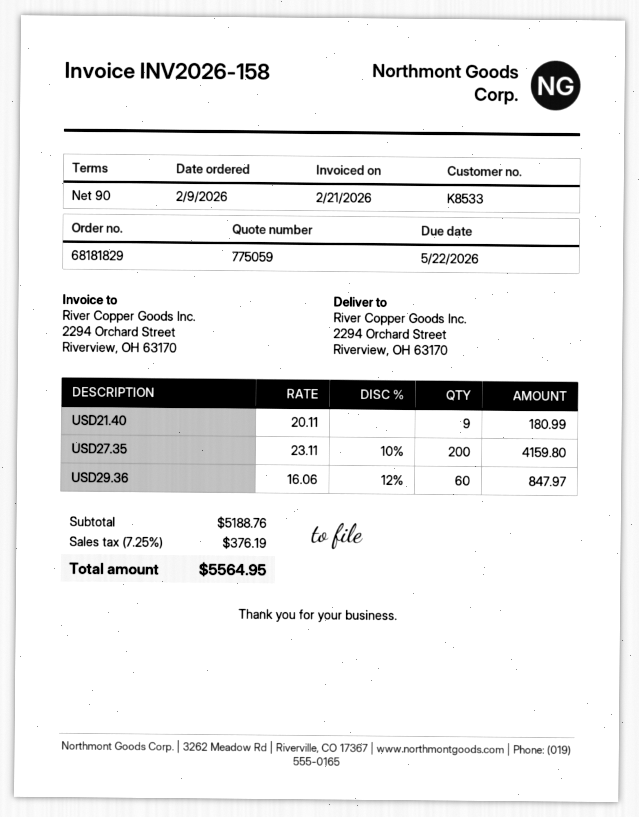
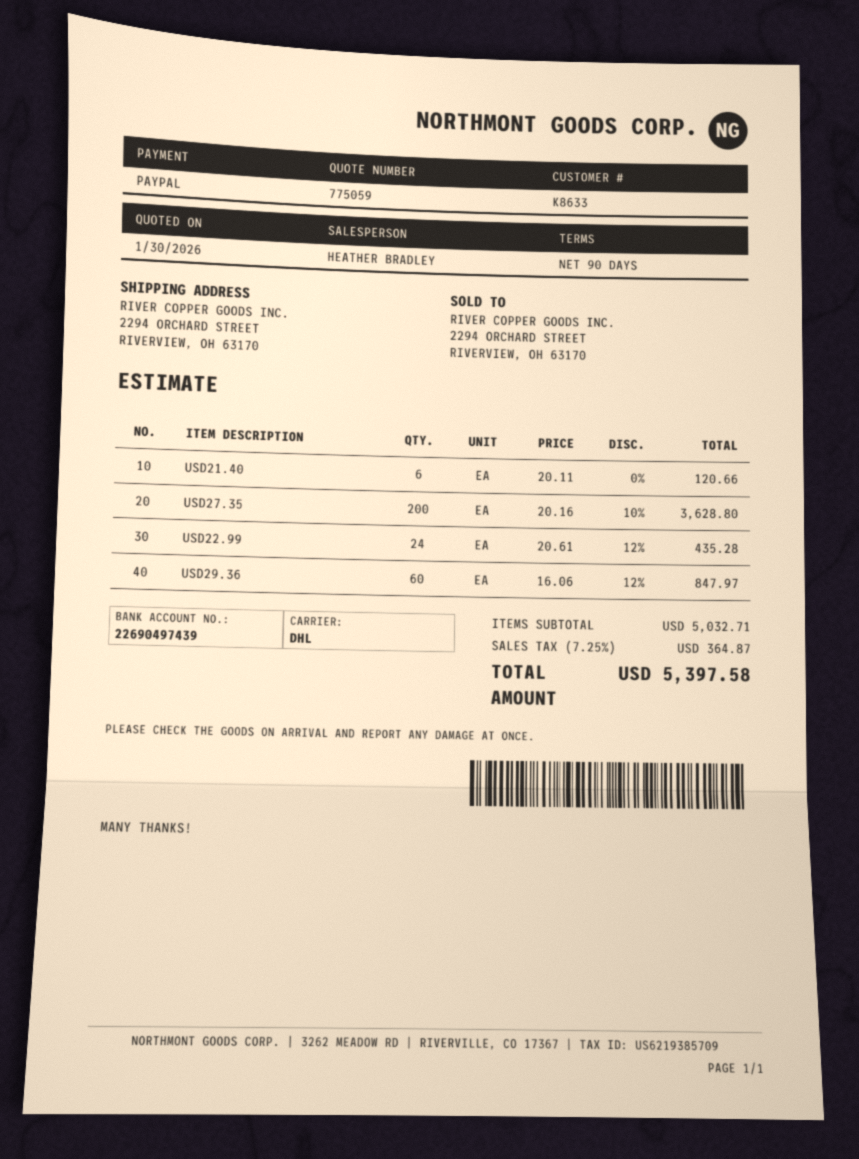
customer number: K8533 -> K8633
USD21.40: 9 x 20.11 = 180.99 -> 6 x 20.11 = 120.66
USD27.35: 200 x 23.11 - 10% = 4159.80 -> 200 x 20.16 - 10% = 3628.80
USD22.99: none -> 24 x 20.61 - 12% = 435.28
subtotal: 5188.76 -> 5032.71
tax: 7.25% = 376.19 -> 7.25% = 364.87
total: 5564.95 -> 5397.58

